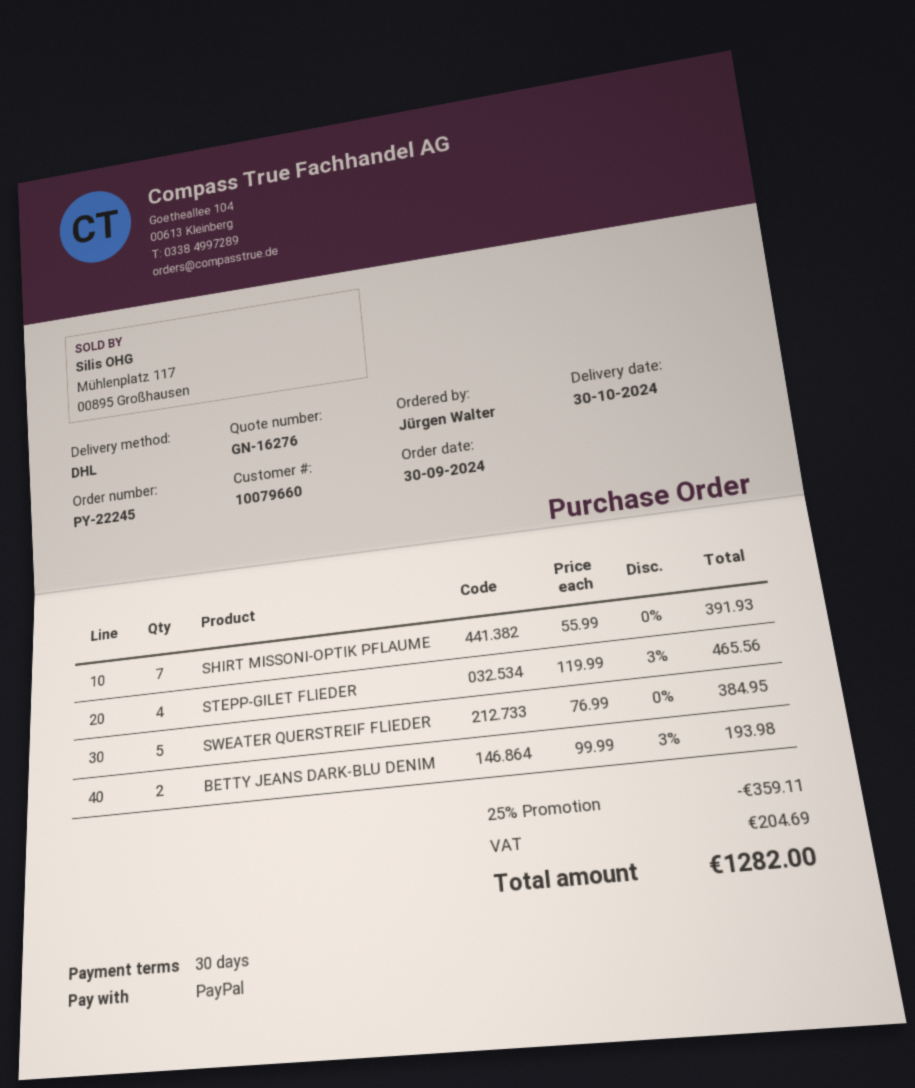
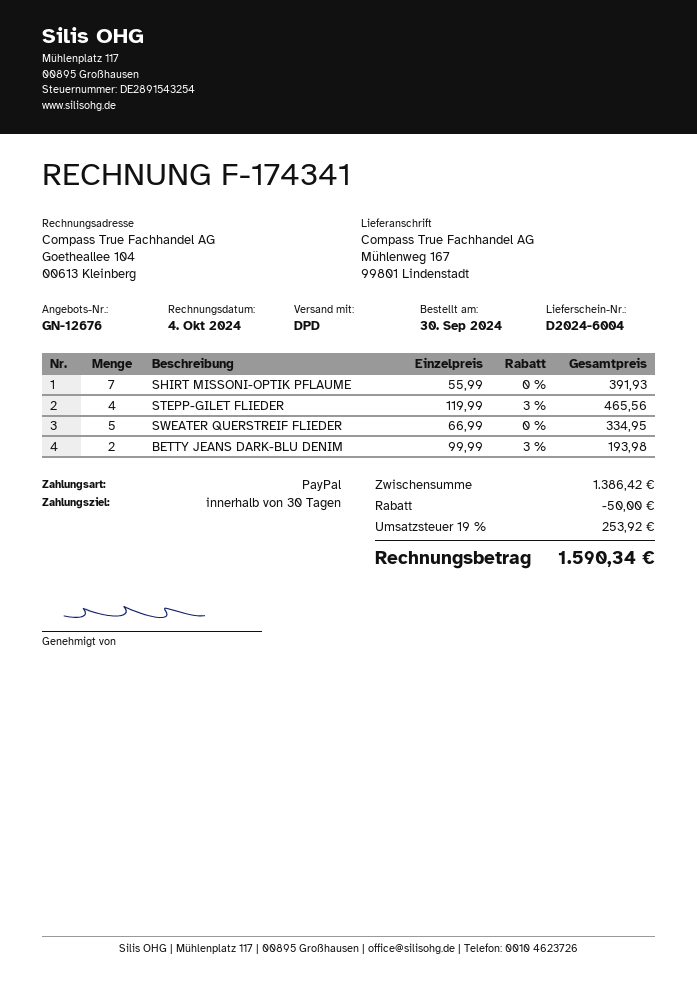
quote number: GN-16276 -> GN-12676
shipping method: DHL -> DPD
SWEATER QUERSTREIF FLIEDER: 5 x 76.99 = 384.95 -> 5 x 66.99 = 334.95
discount: 359.11 -> 50.00
tax: 204.69 -> 253.92
total: 1282.00 -> 1590.34

